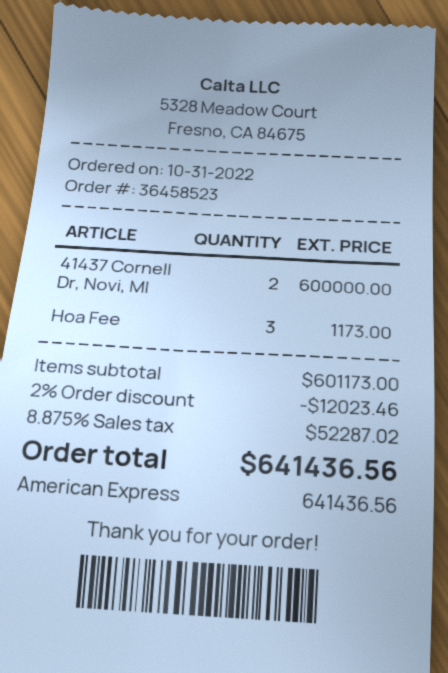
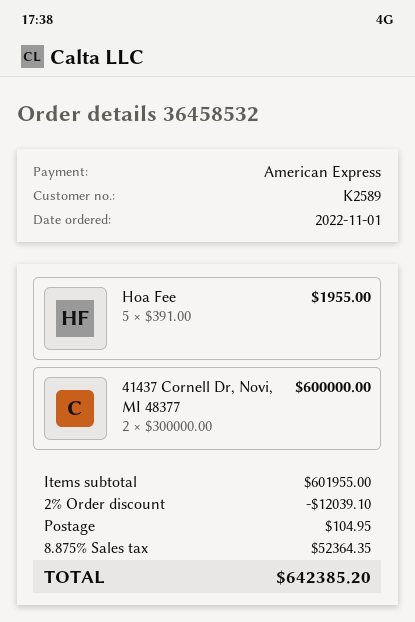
order number: 36458523 -> 36458532
order date: 2022-10-31 -> 2022-11-01
Hoa Fee: 3 for 1173.00 -> 5 for 1955.00
subtotal: 601173.00 -> 601955.00
discount: 2% = 12023.46 -> 2% = 12039.10
shipping: none -> 104.95
tax: 8.875% = 52287.02 -> 8.875% = 52364.35
total: 641436.56 -> 642385.20

